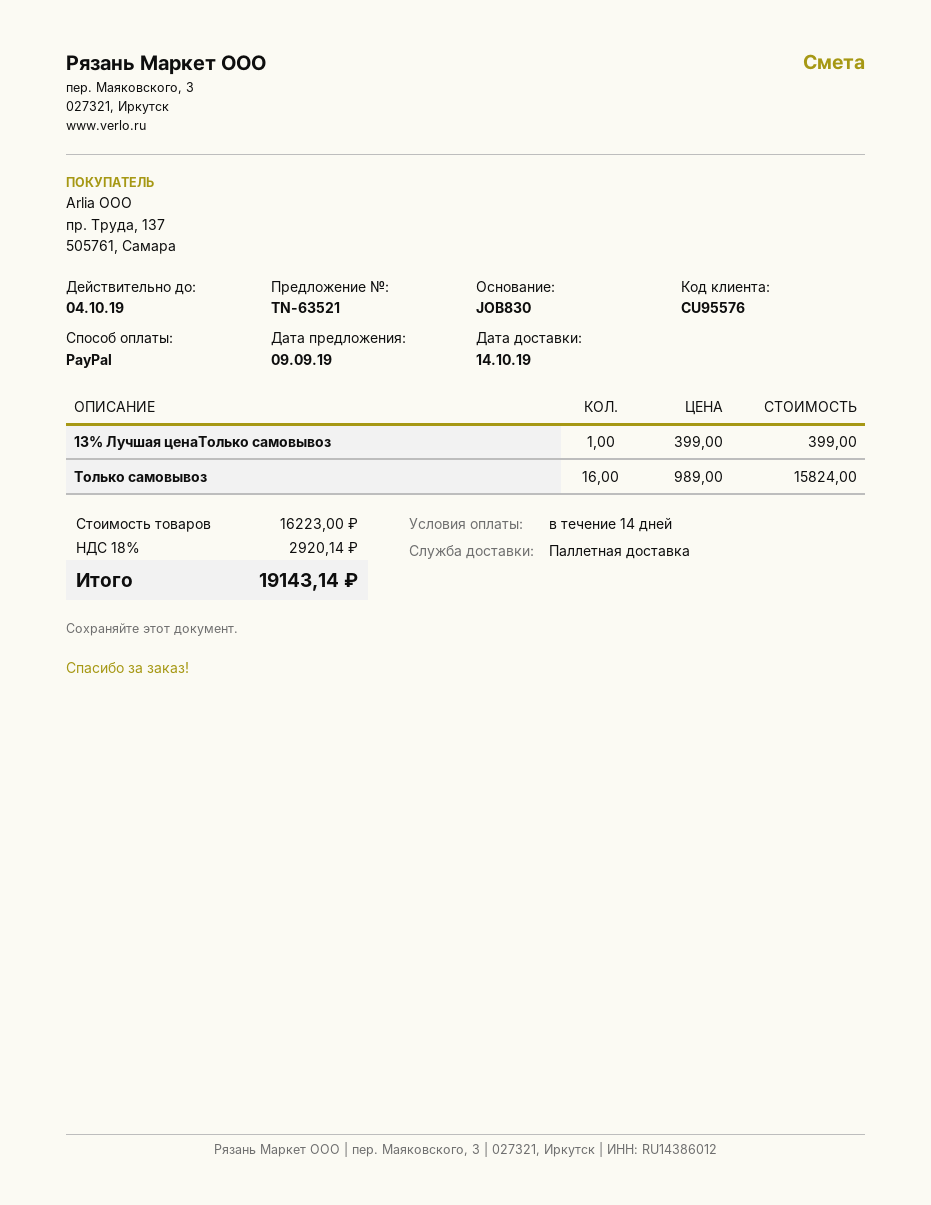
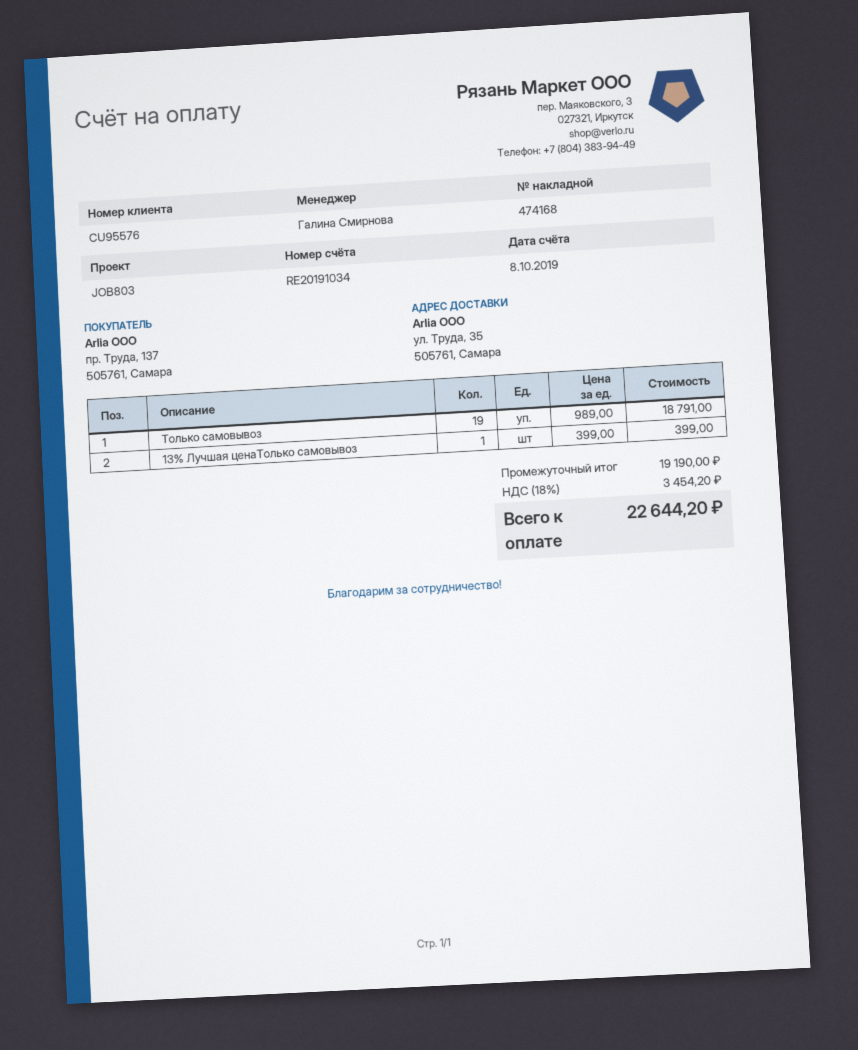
reference: JOB830 -> JOB803
Только самовывоз: 16 x 989.00 = 15824.00 -> 19 x 989.00 = 18791.00
subtotal: 16223.00 -> 19190.00
tax: 18% = 2920.14 -> 18% = 3454.20
total: 19143.14 -> 22644.20

